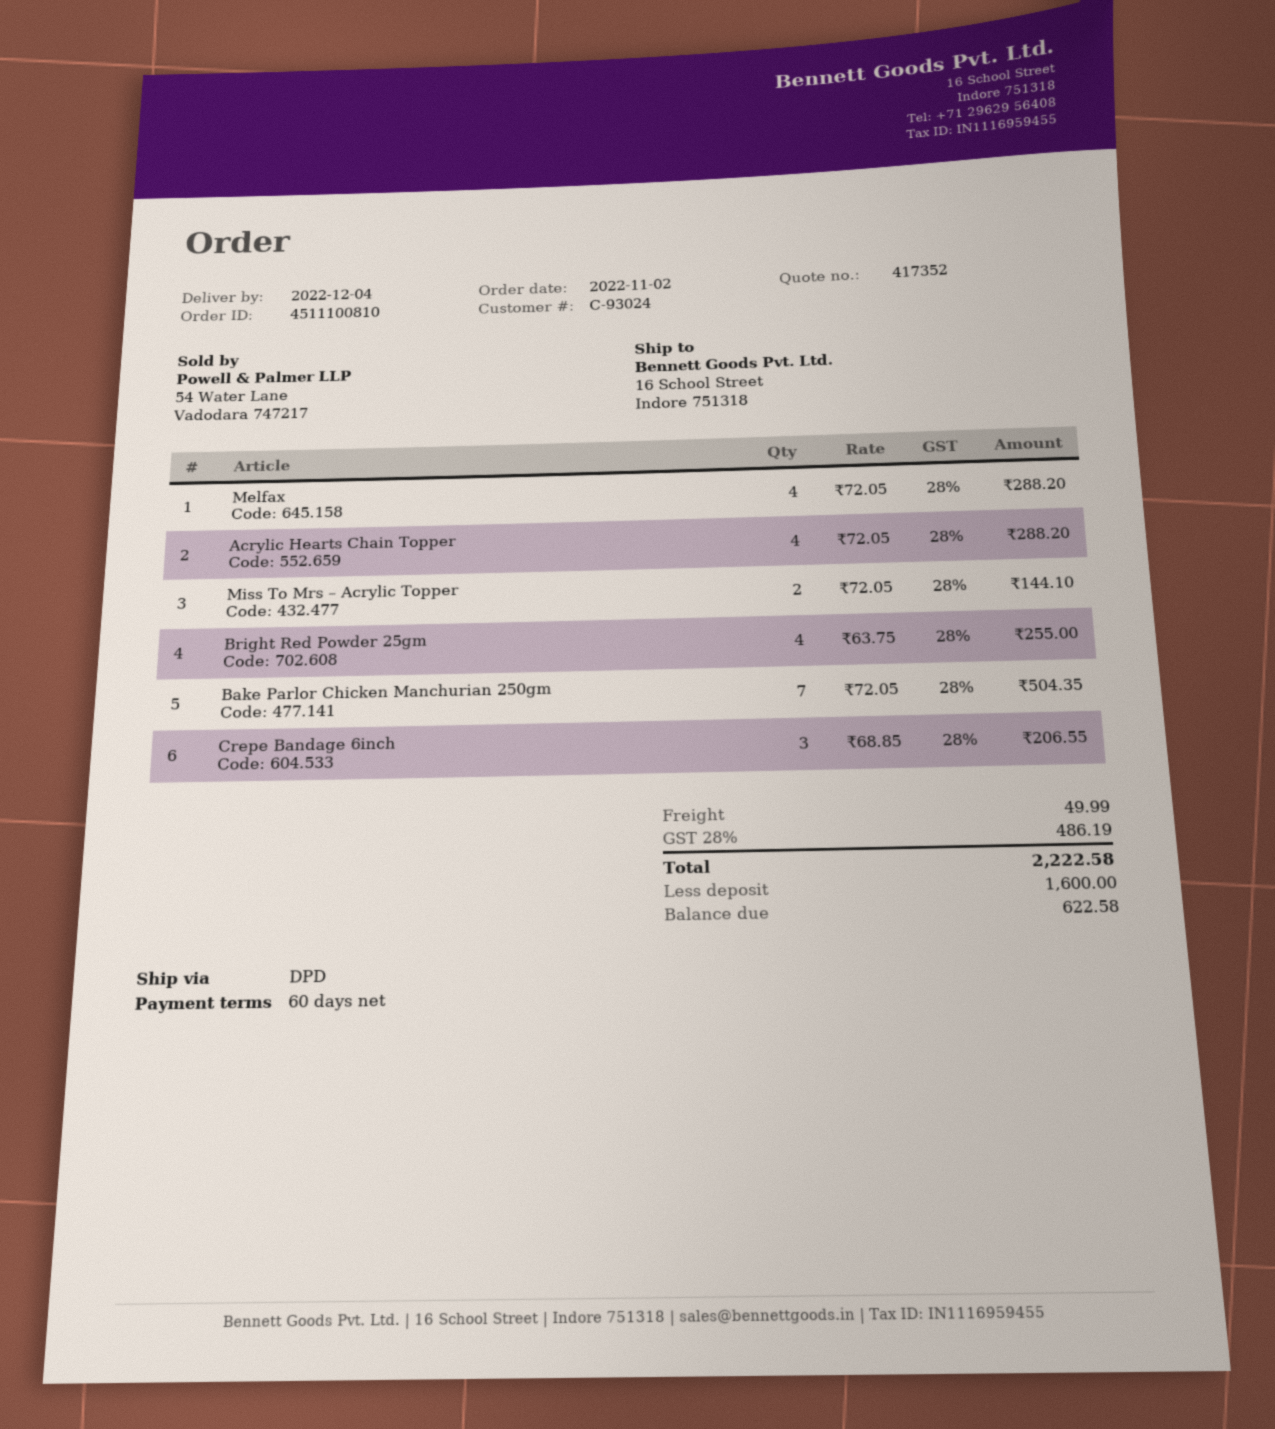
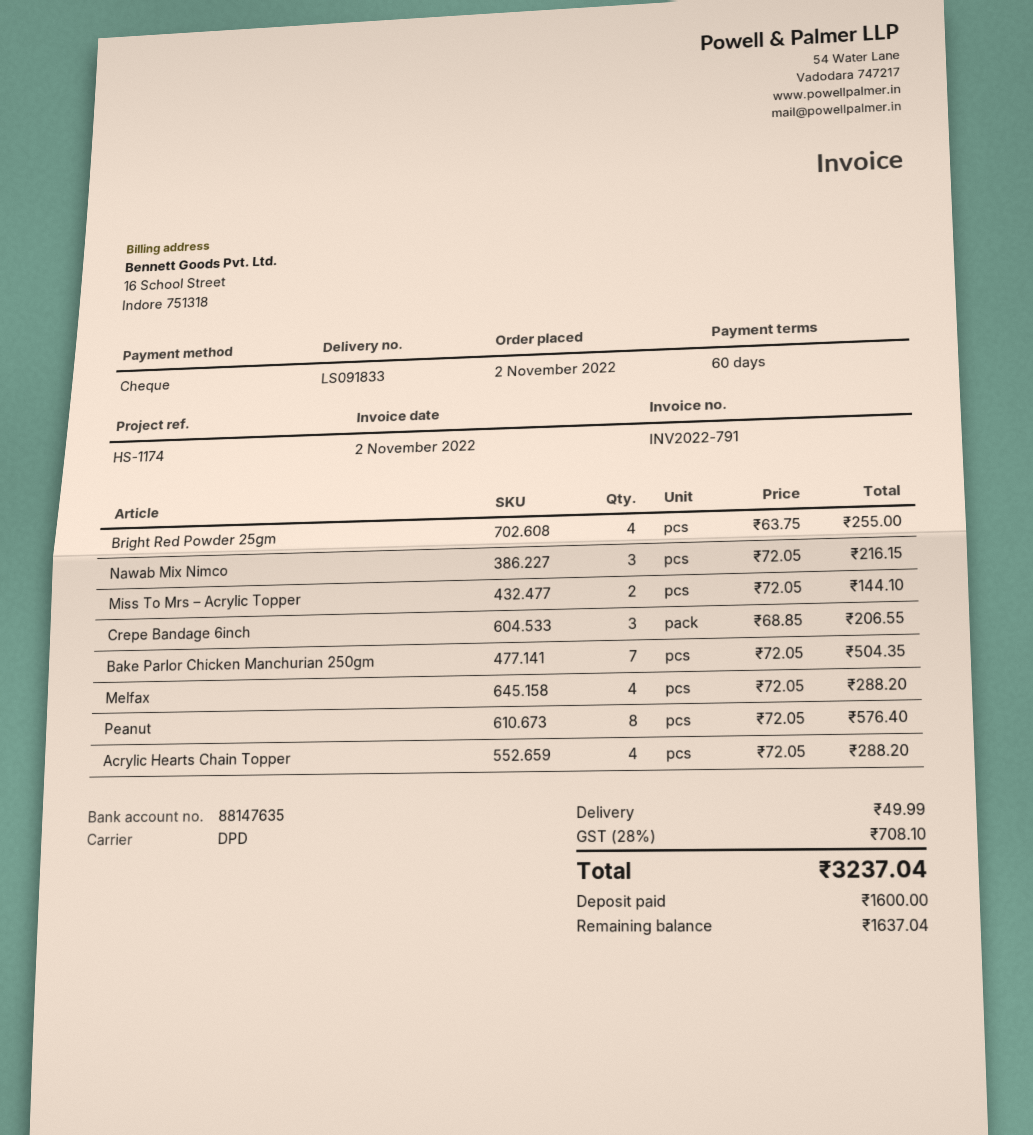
Nawab Mix Nimco: none -> 3 x 72.05 = 216.15
Peanut: none -> 8 x 72.05 = 576.40
tax: 28% = 486.19 -> 28% = 708.10
total: 2222.58 -> 3237.04
balance: 622.58 -> 1637.04

